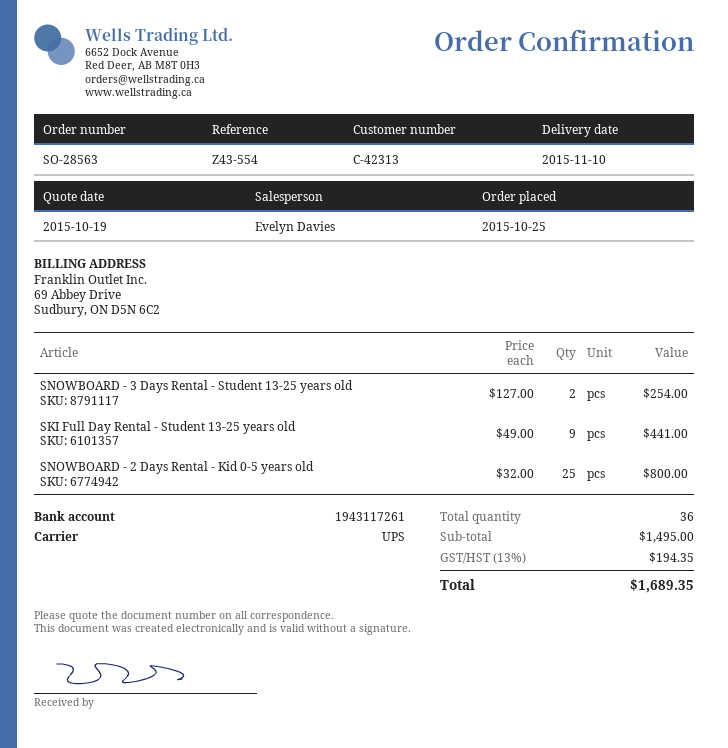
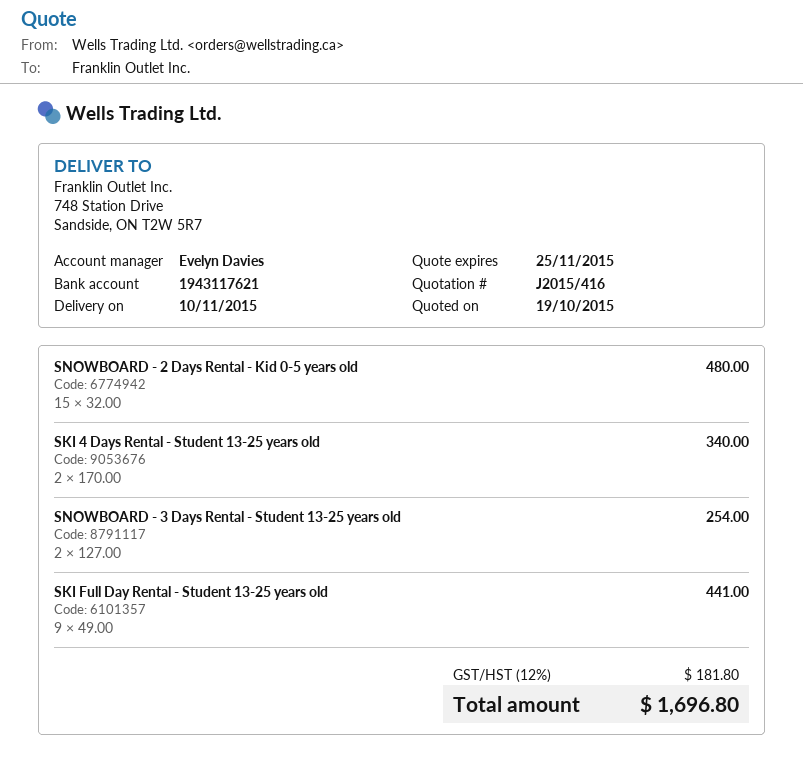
bank account: 1943117261 -> 1943117621
SNOWBOARD - 2 Days Rental - Kid 0-5 years old: 25 x 32.00 = 800.00 -> 15 x 32.00 = 480.00
SKI 4 Days Rental - Student 13-25 years old: none -> 2 x 170.00 = 340.00
tax: 13% = 194.35 -> 12% = 181.80
total: 1689.35 -> 1696.80

